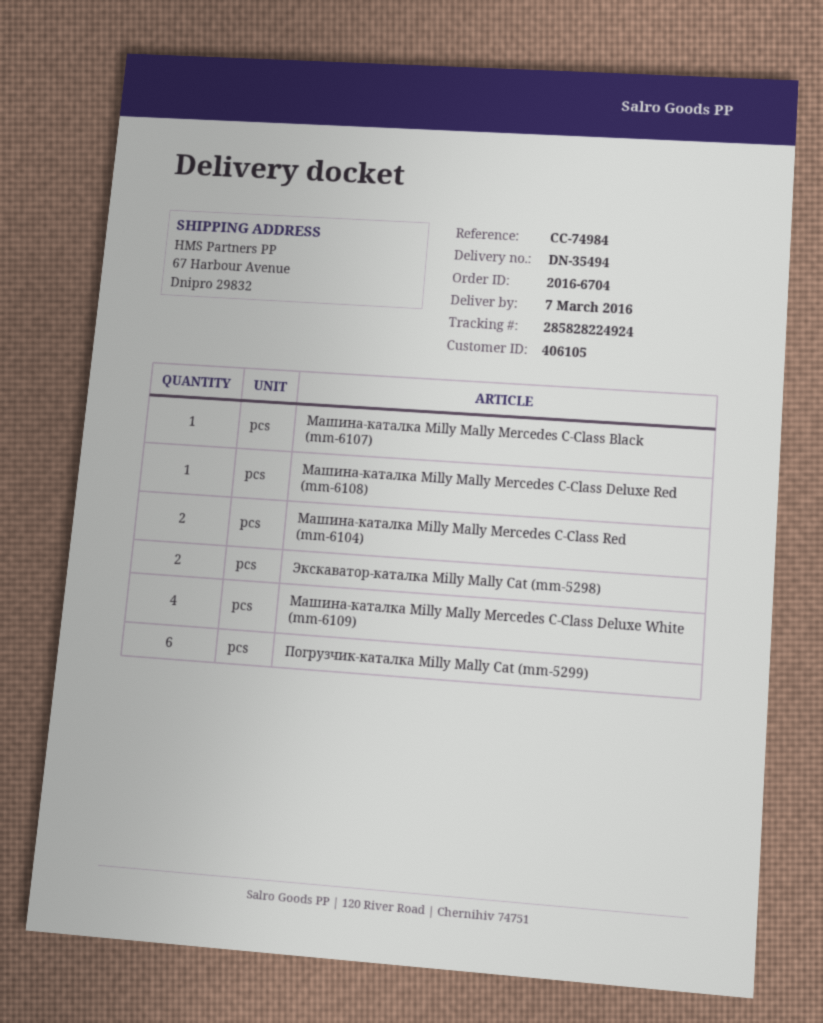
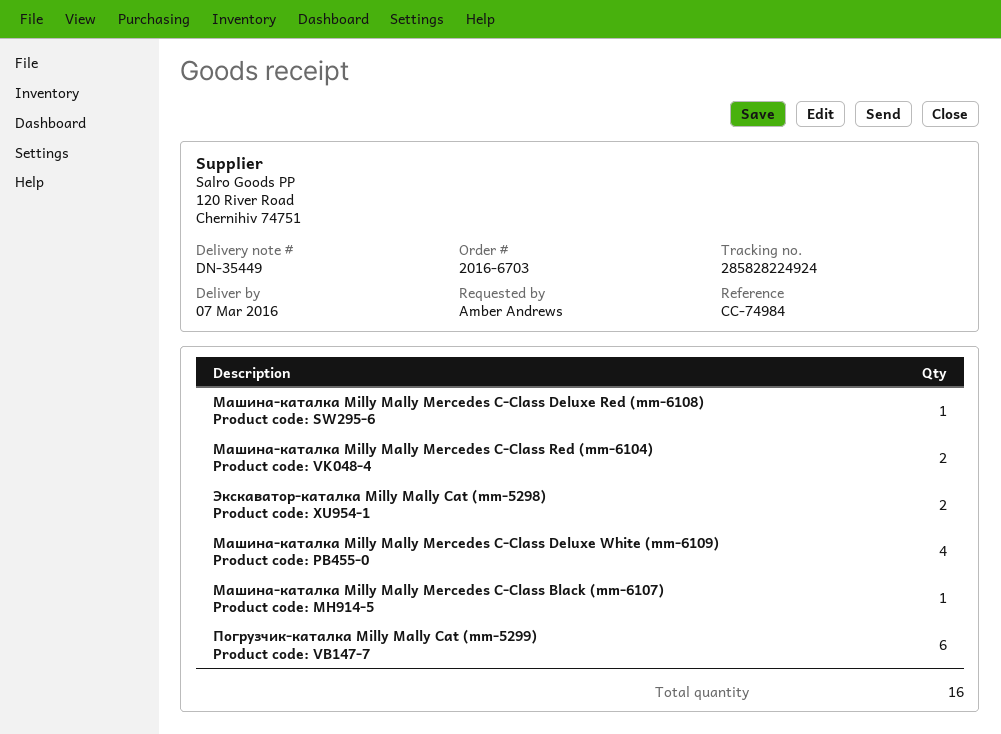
order number: 2016-6704 -> 2016-6703
delivery note number: DN-35494 -> DN-35449

